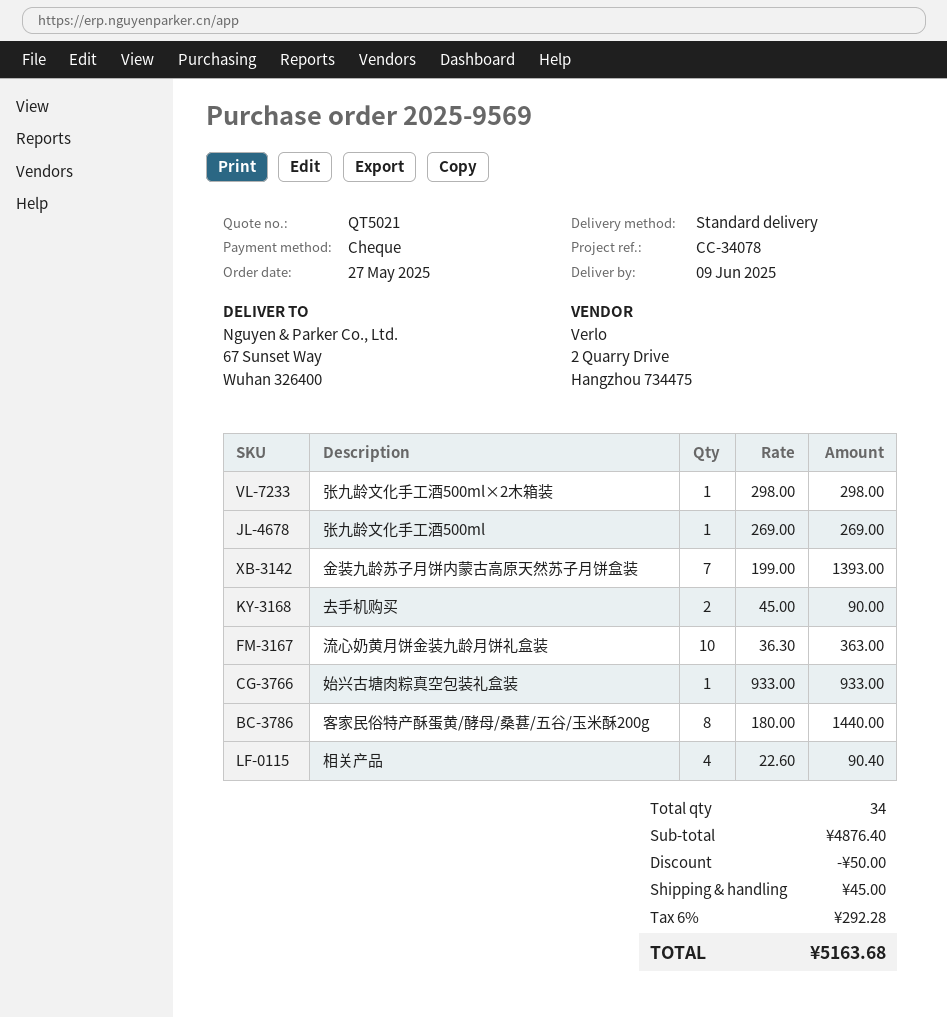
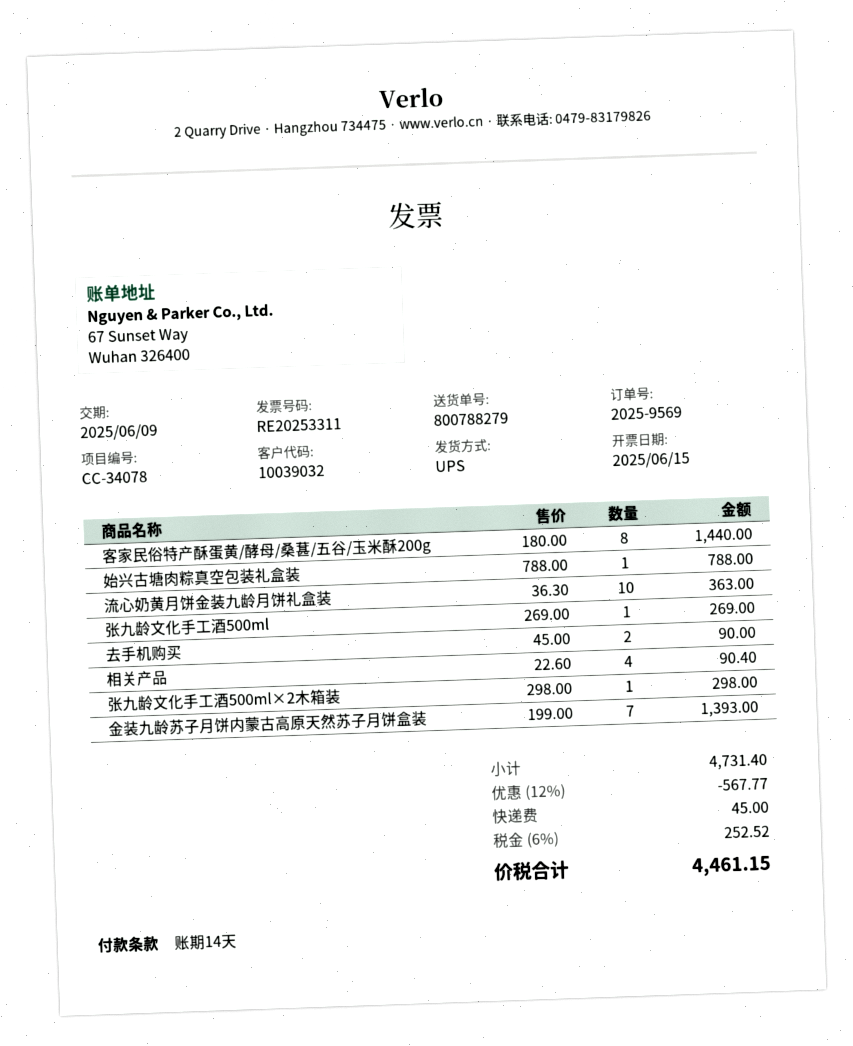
shipping method: standard -> UPS
始兴古塘肉粽真空包装礼盒装: 1 x 933.00 = 933.00 -> 1 x 788.00 = 788.00
subtotal: 4876.40 -> 4731.40
discount: 50.00 -> 567.77
tax: 6% = 292.28 -> 6% = 252.52
total: 5163.68 -> 4461.15

